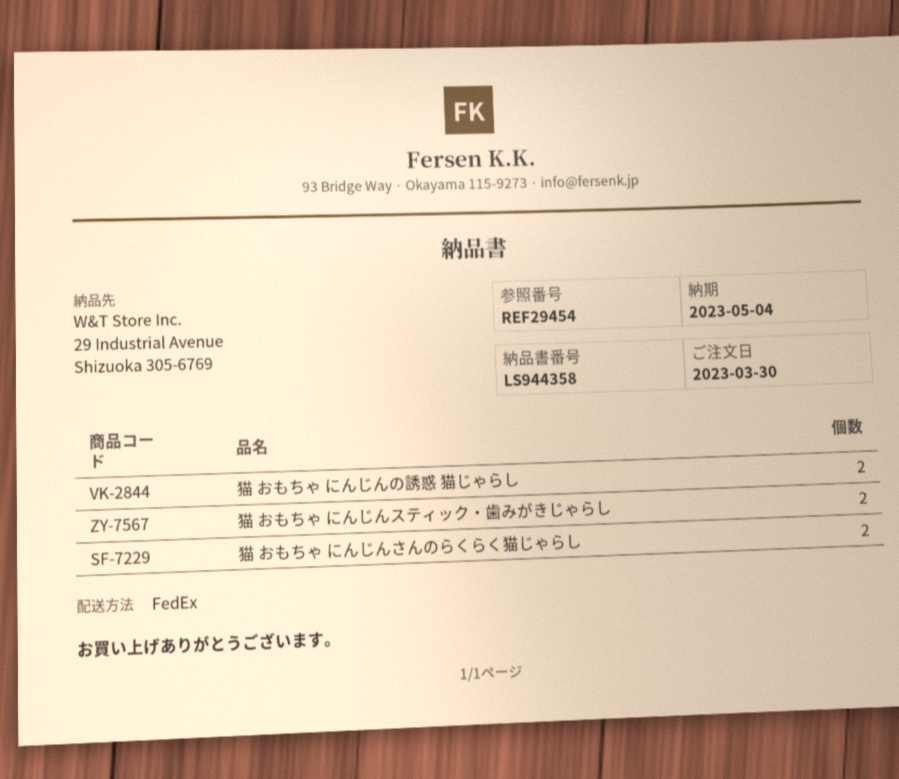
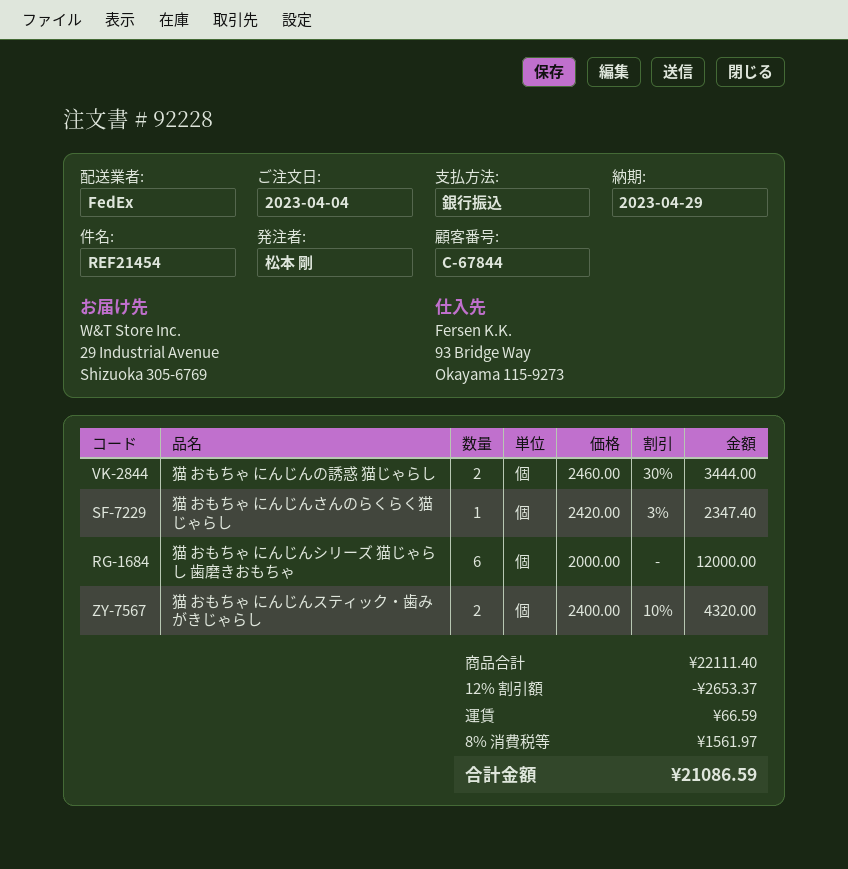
order date: 2023-03-30 -> 2023-04-04
delivery date: 2023-05-04 -> 2023-04-29
reference: REF29454 -> REF21454
猫 おもちゃ にんじんさんのらくらく猫じゃらし: 2 -> 1
猫 おもちゃ にんじんシリーズ 猫じゃらし 歯磨きおもちゃ: none -> 6

